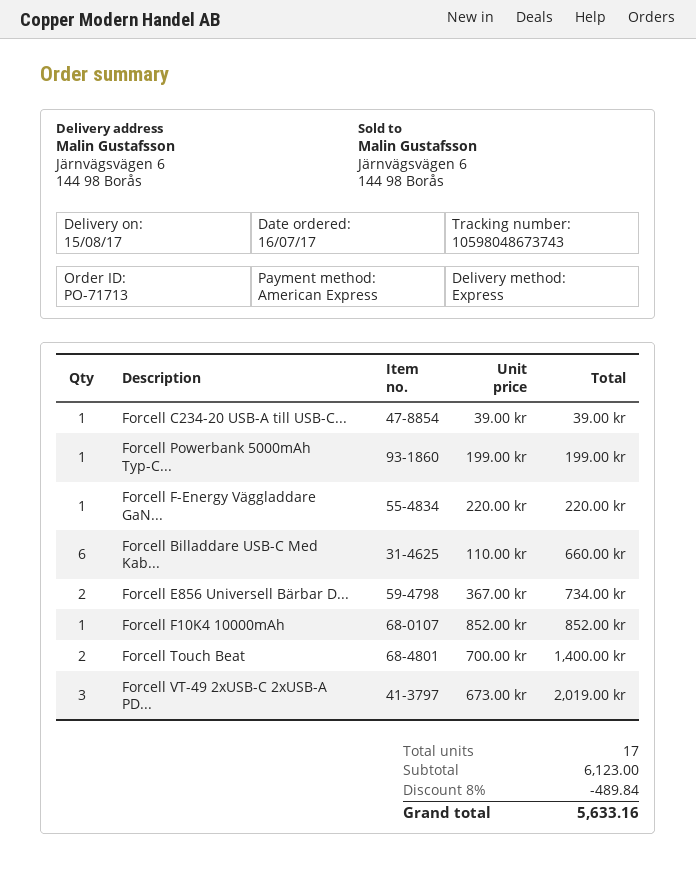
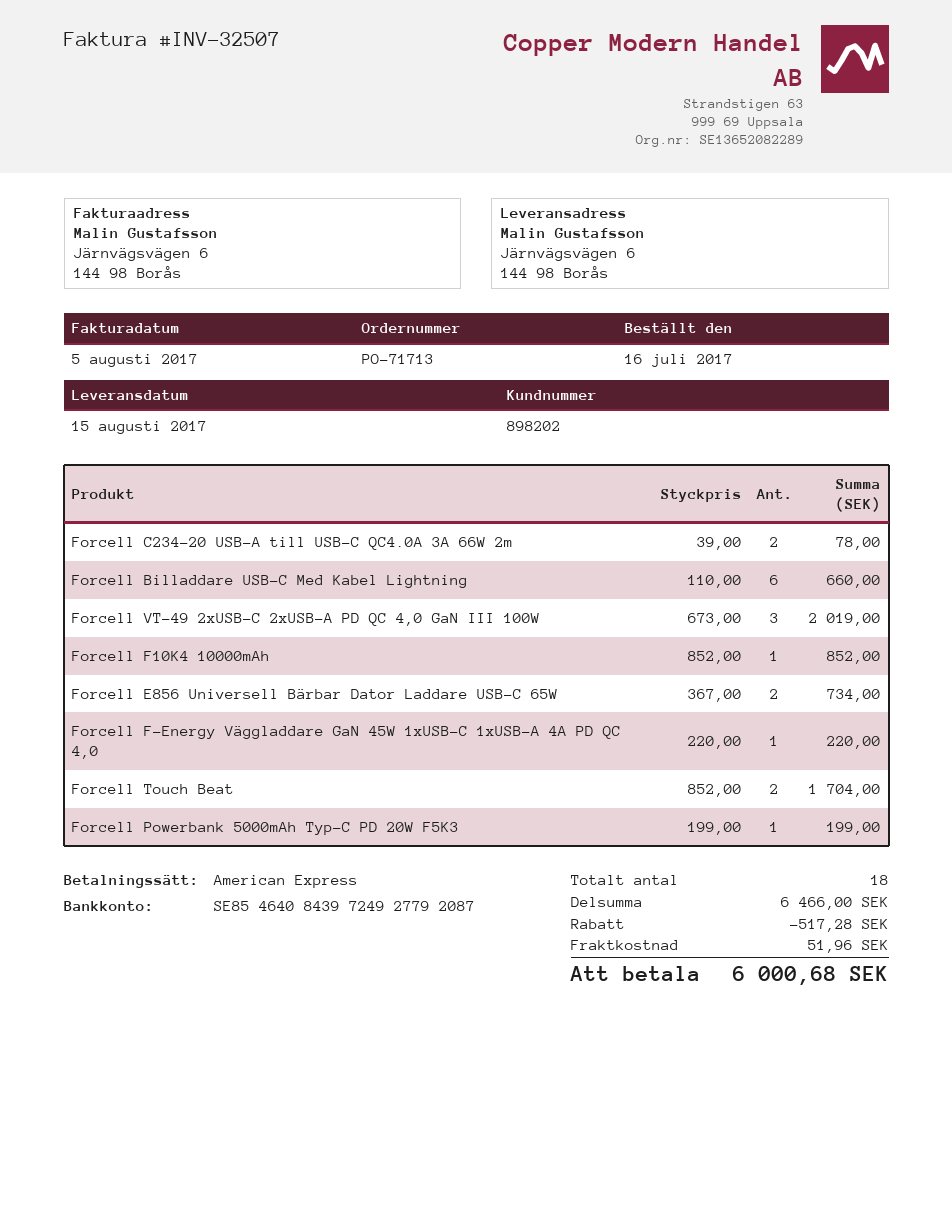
Forcell C234-20 USB-A till USB-C...: 1 x 39.00 = 39.00 -> 2 x 39.00 = 78.00
Forcell Touch Beat: 2 x 700.00 = 1400.00 -> 2 x 852.00 = 1704.00
total quantity: 17 -> 18
subtotal: 6123.00 -> 6466.00
discount: 489.84 -> 517.28
shipping: none -> 51.96
total: 5633.16 -> 6000.68

